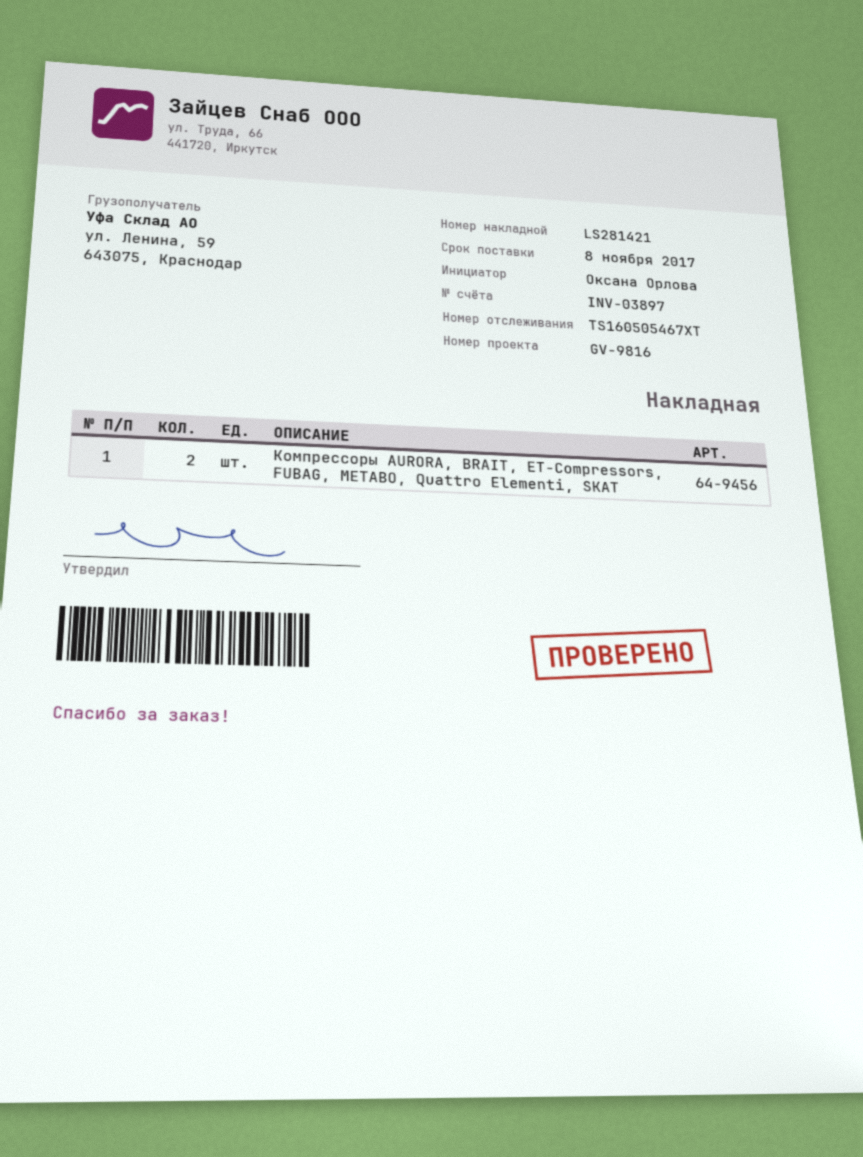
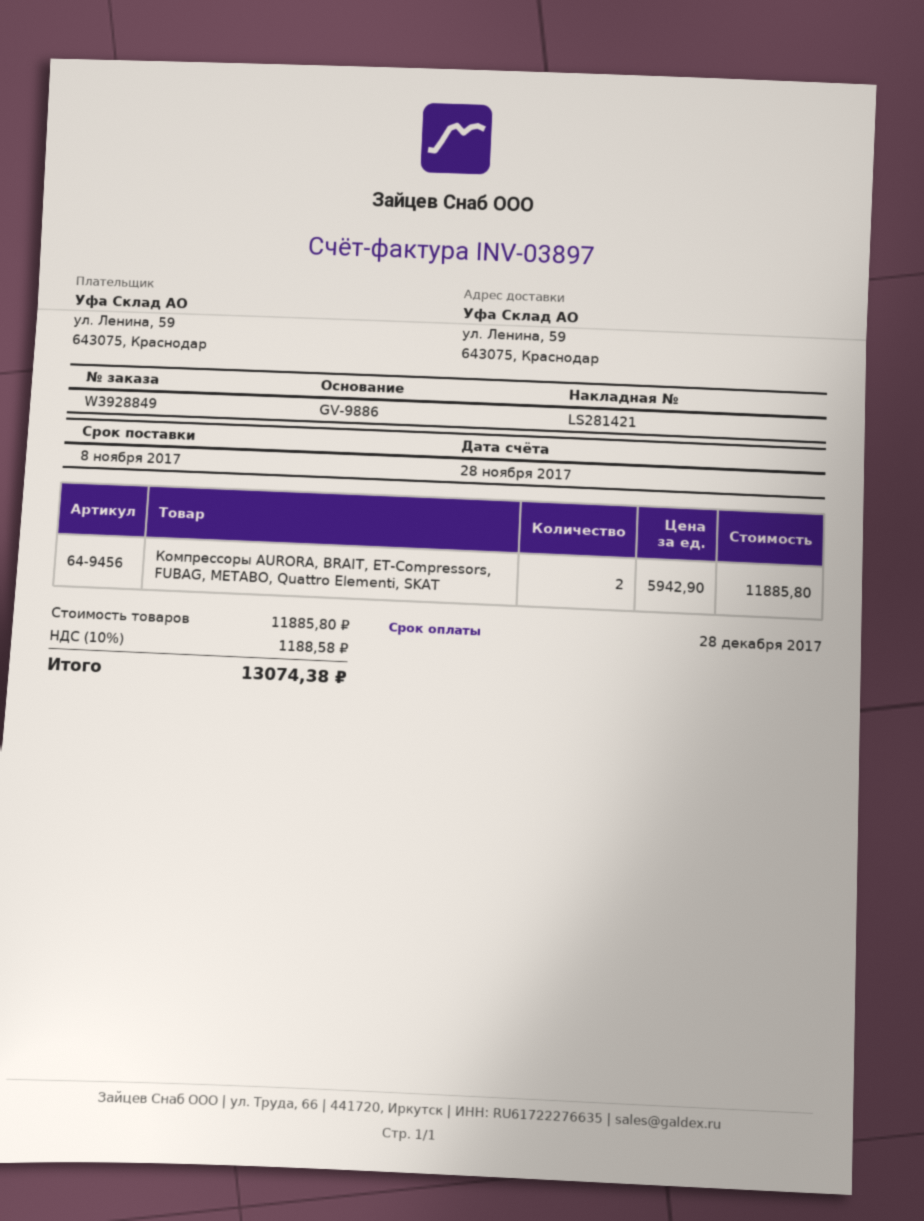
reference: GV-9816 -> GV-9886

